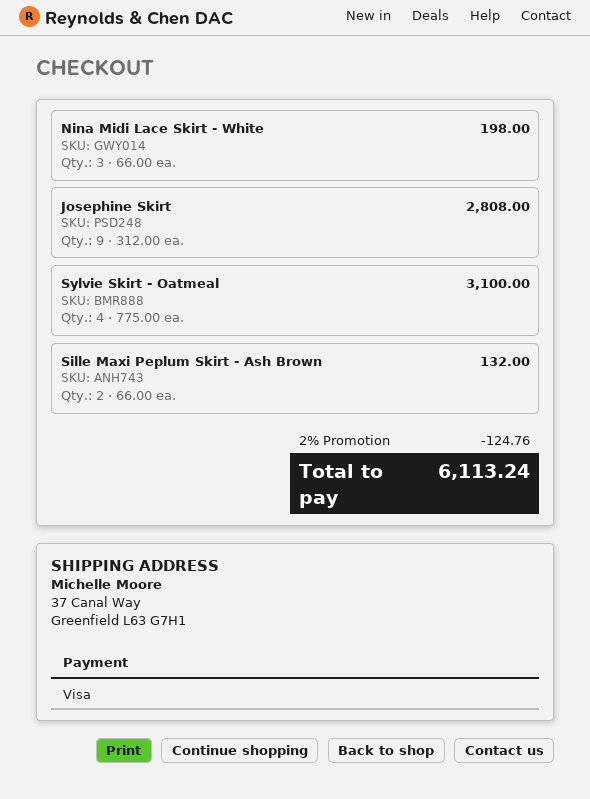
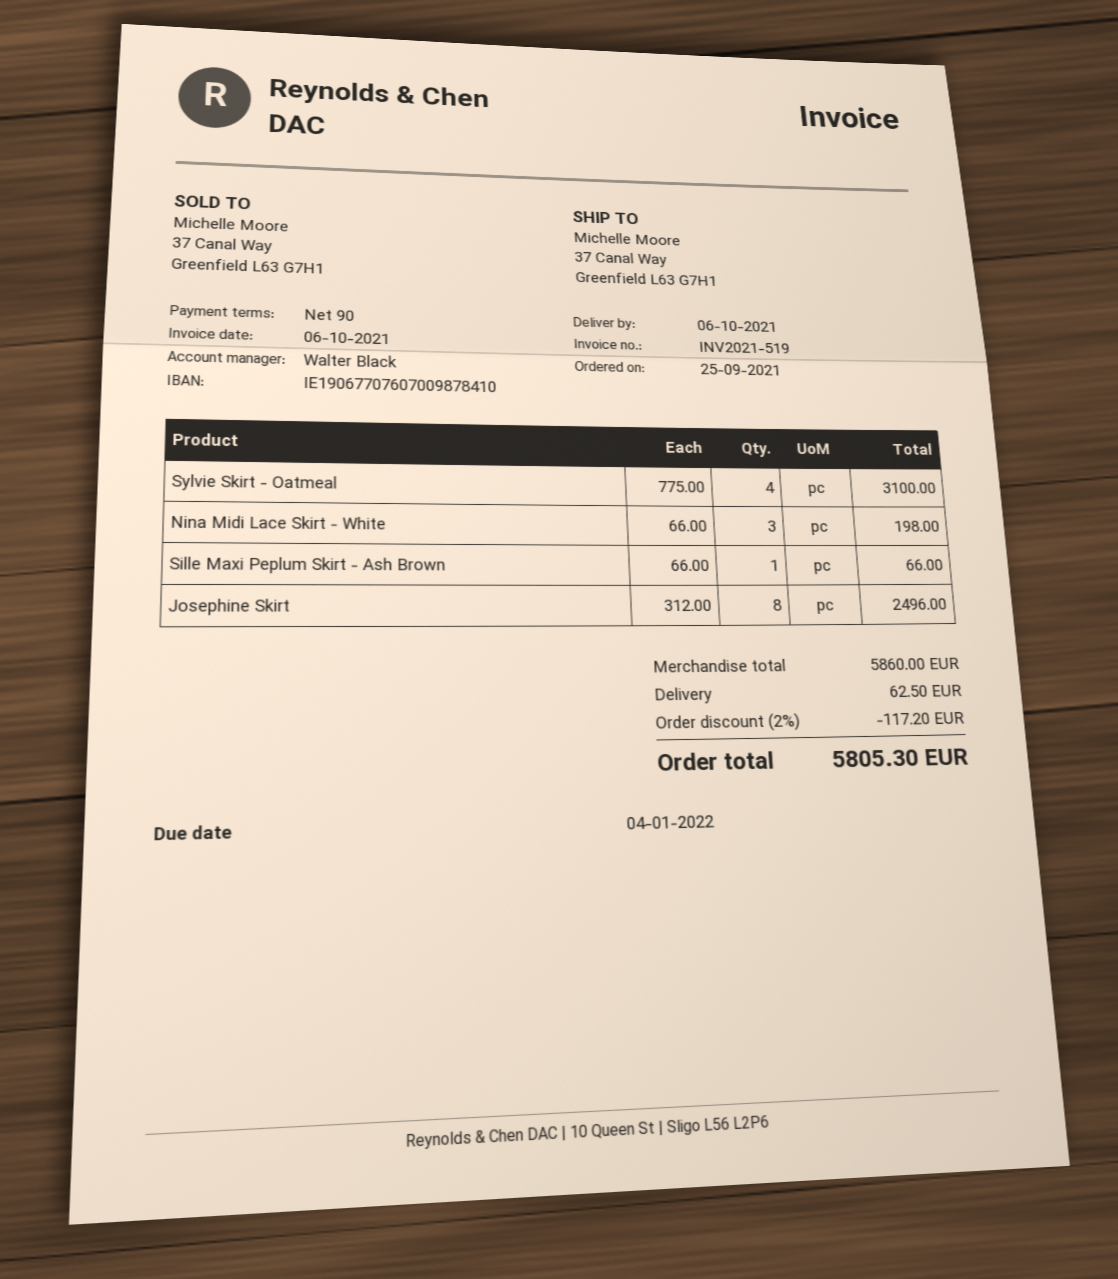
Josephine Skirt: 9 x 312.00 = 2808.00 -> 8 x 312.00 = 2496.00
Sille Maxi Peplum Skirt - Ash Brown: 2 x 66.00 = 132.00 -> 1 x 66.00 = 66.00
discount: 2% = 124.76 -> 2% = 117.20
shipping: none -> 62.50
total: 6113.24 -> 5805.30

